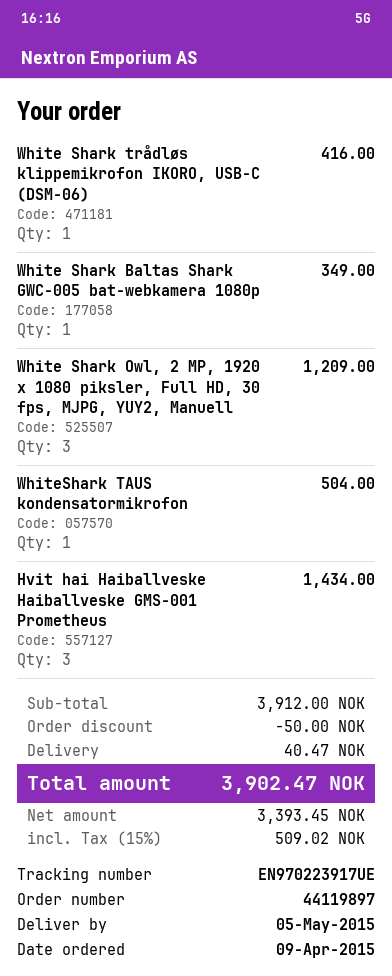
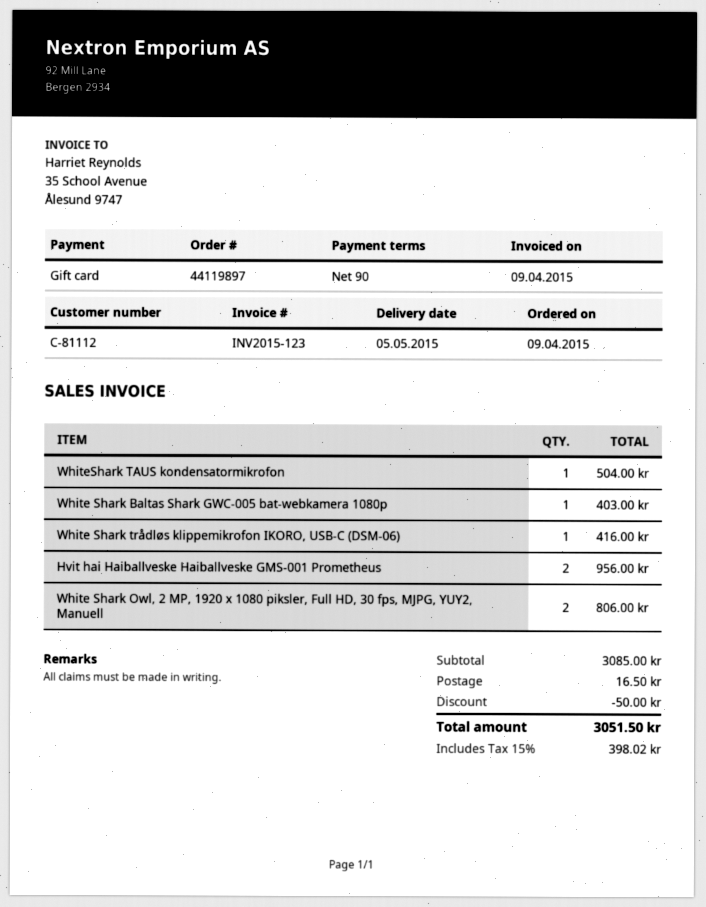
White Shark Baltas Shark GWC-005 bat-webkamera 1080p: 1 for 349.00 -> 1 for 403.00
White Shark Owl, 2 MP, 1920 x 1080 piksler, Full HD, 30 fps, MJPG, YUY2, Manuell: 3 for 1209.00 -> 2 for 806.00
Hvit hai Haiballveske Haiballveske GMS-001 Prometheus: 3 for 1434.00 -> 2 for 956.00
subtotal: 3912.00 -> 3085.00
shipping: 40.47 -> 16.50
tax: 15% = 509.02 -> 15% = 398.02
total: 3902.47 -> 3051.50

